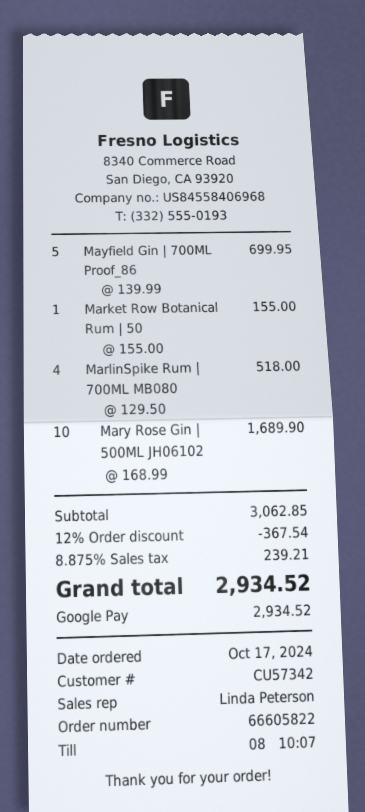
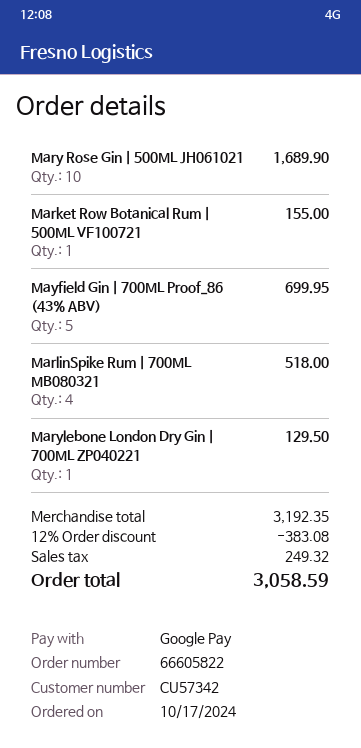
Marylebone London Dry Gin | 700ML ZP040221: none -> 1 for 129.50
subtotal: 3062.85 -> 3192.35
discount: 12% = 367.54 -> 12% = 383.08
tax: 239.21 -> 249.32
total: 2934.52 -> 3058.59

